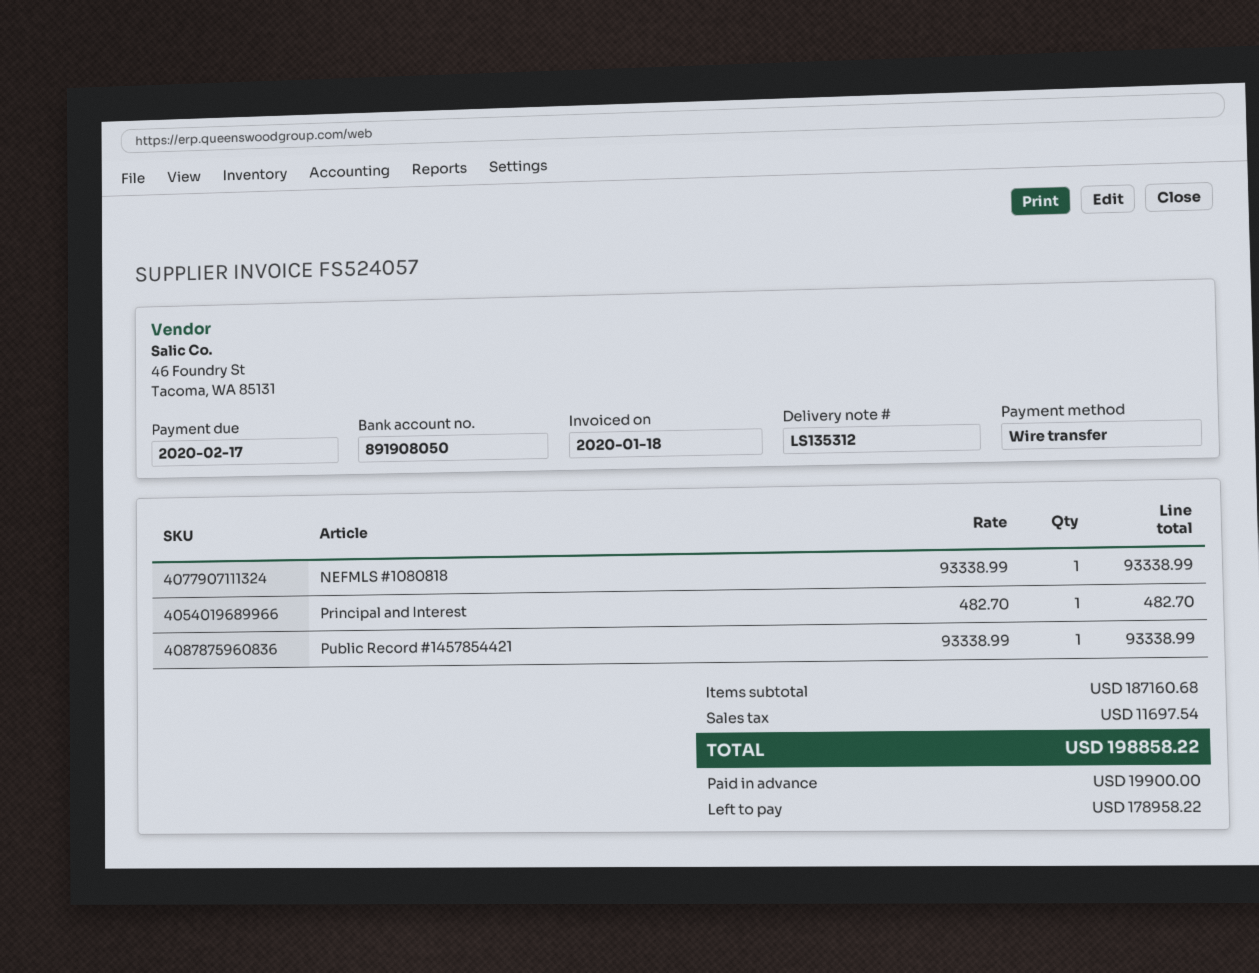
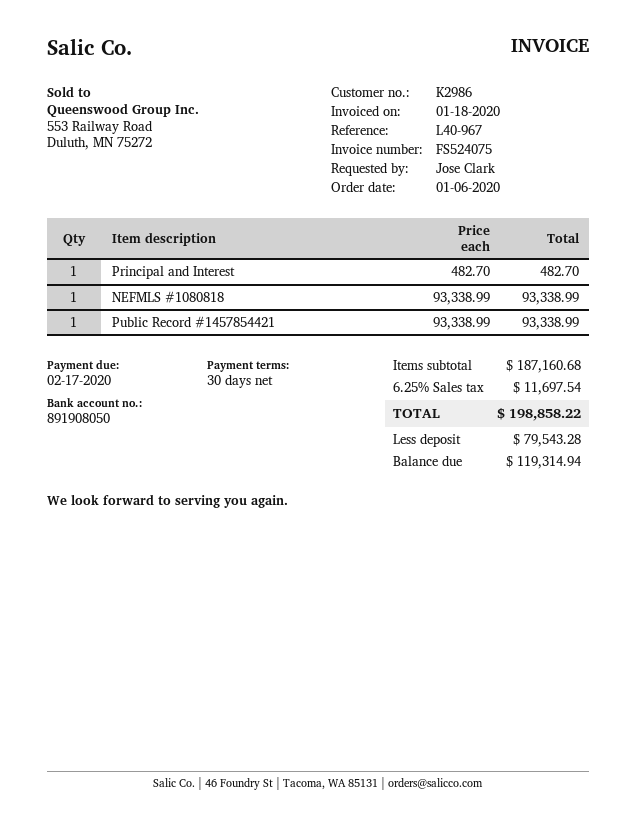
invoice number: FS524057 -> FS524075
deposit: 19900.00 -> 79543.28
balance: 178958.22 -> 119314.94

